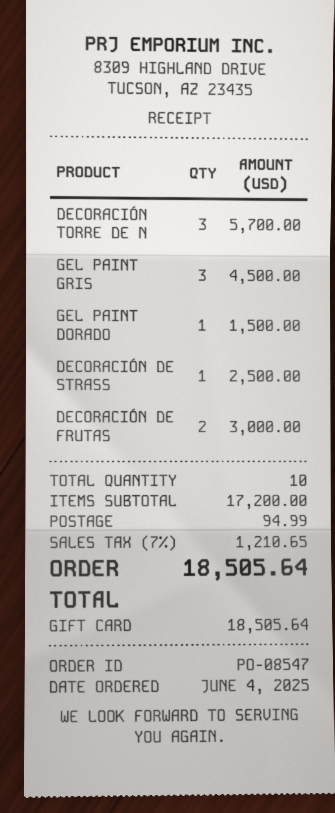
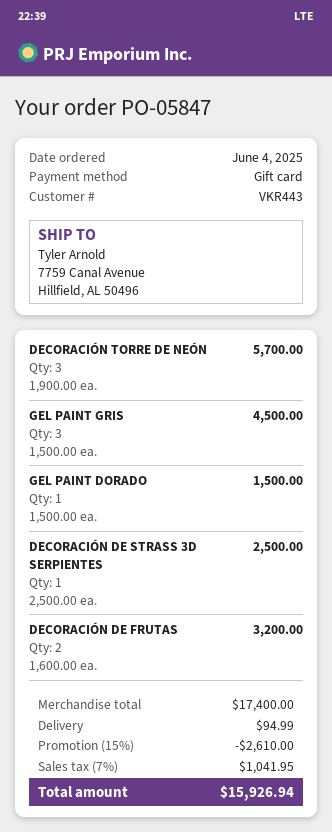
order number: PO-08547 -> PO-05847
DECORACIÓN DE FRUTAS: 2 for 3000.00 -> 2 for 3200.00
subtotal: 17200.00 -> 17400.00
discount: none -> 15% = 2610.00
tax: 7% = 1210.65 -> 7% = 1041.95
total: 18505.64 -> 15926.94

